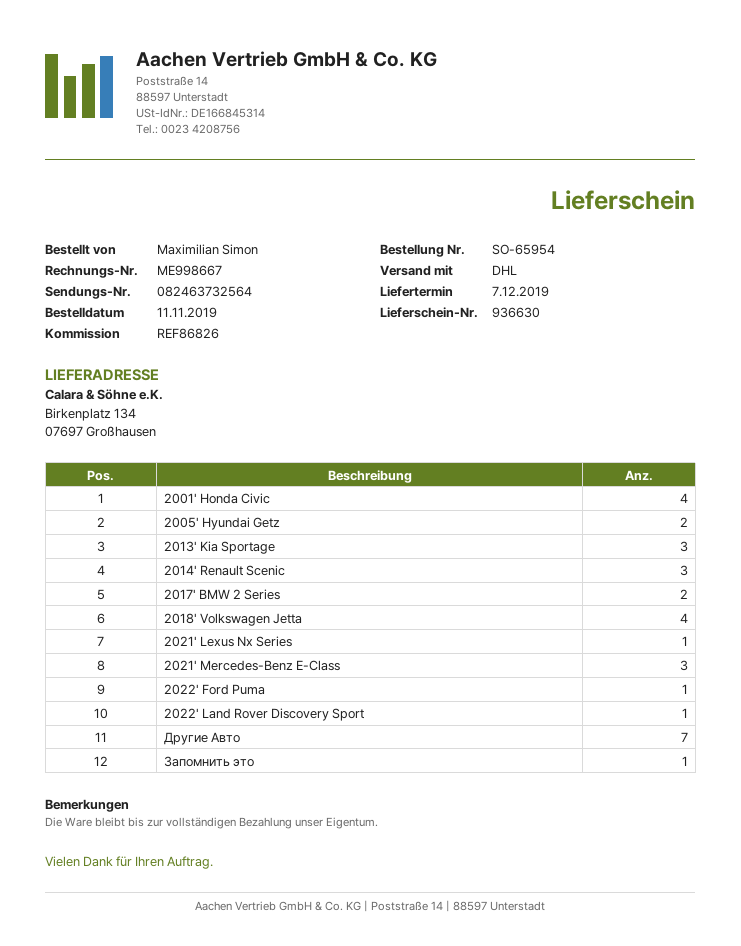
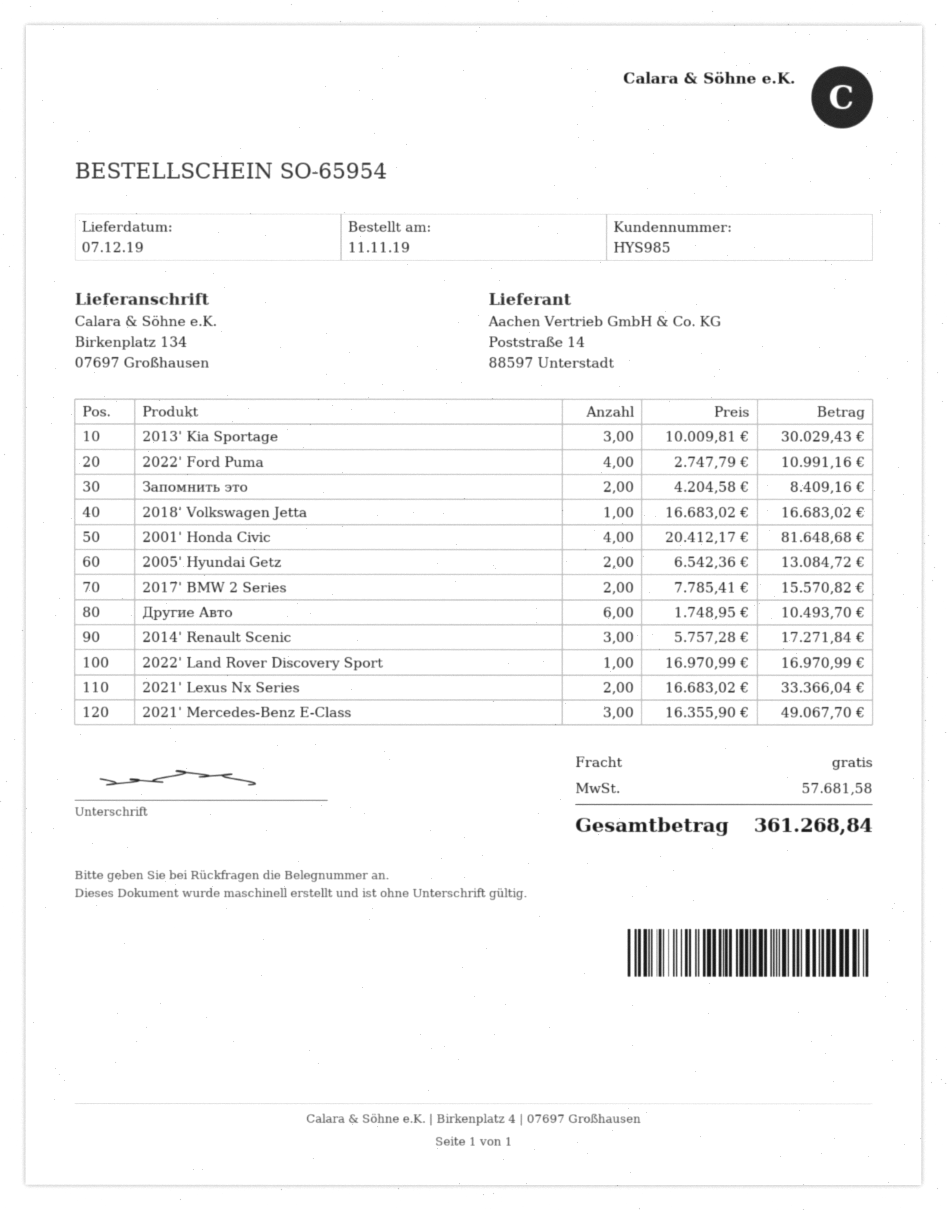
2018' Volkswagen Jetta: 4 -> 1
2021' Lexus Nx Series: 1 -> 2
2022' Ford Puma: 1 -> 4
Другие Авто: 7 -> 6
Запомнить это: 1 -> 2

